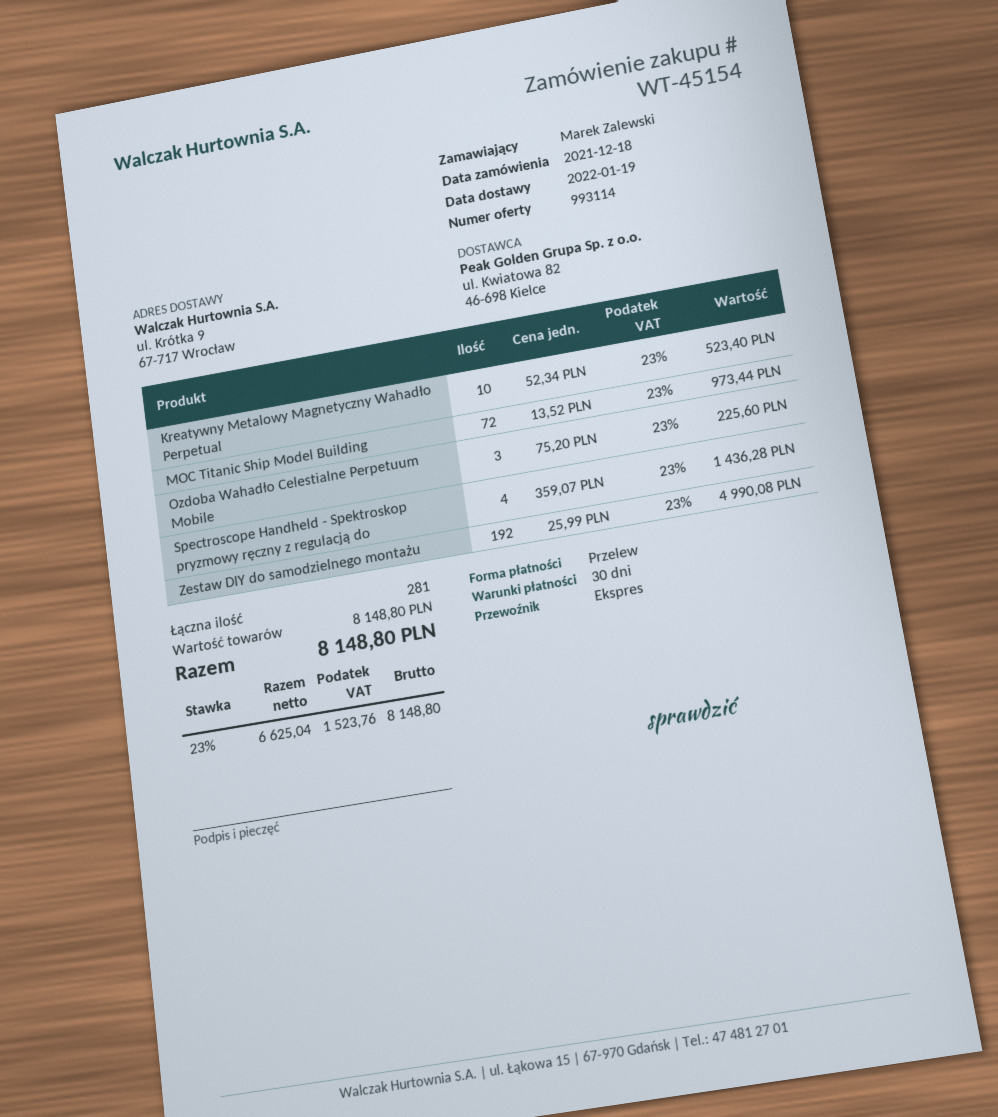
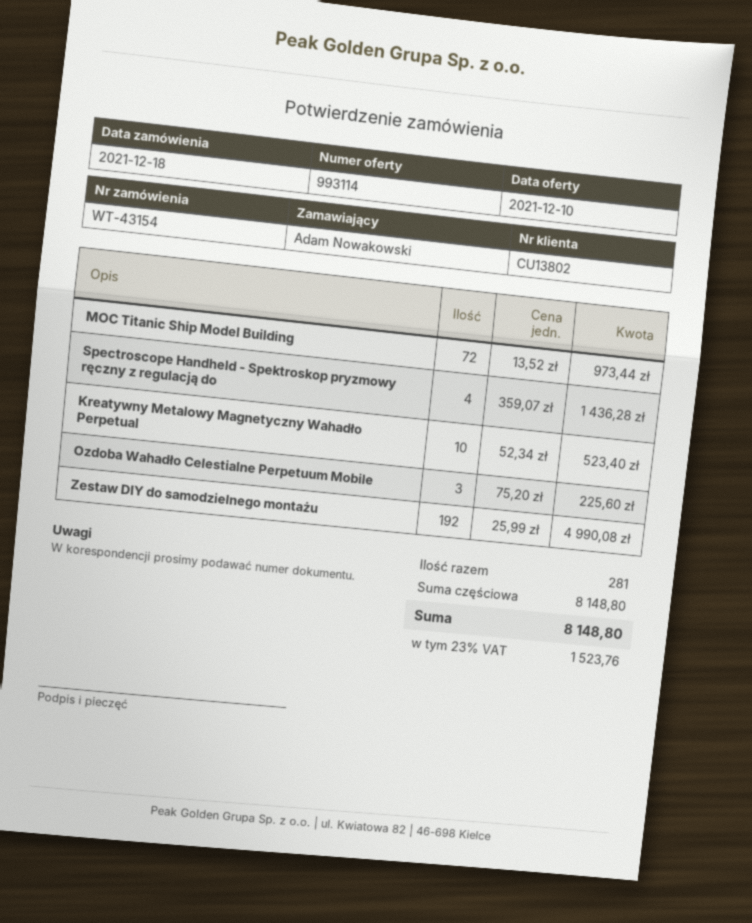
order number: WT-45154 -> WT-43154
ordered by: Marek Zalewski -> Adam Nowakowski

